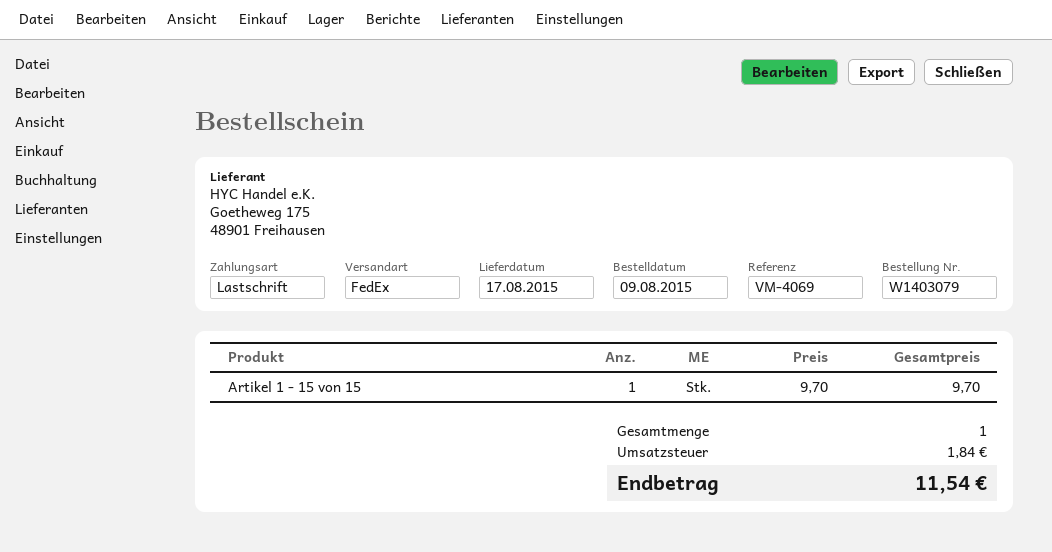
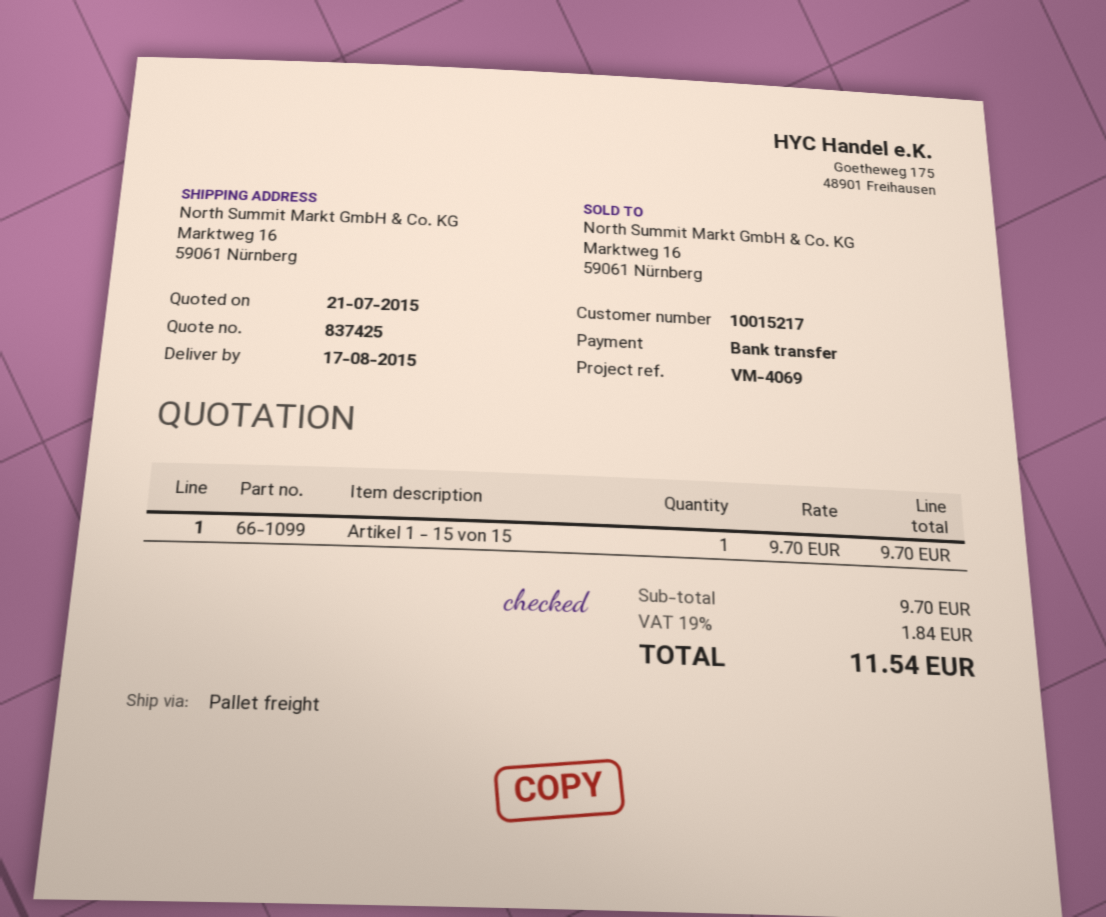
payment method: direct debit -> bank transfer
shipping method: FedEx -> pallet freight

